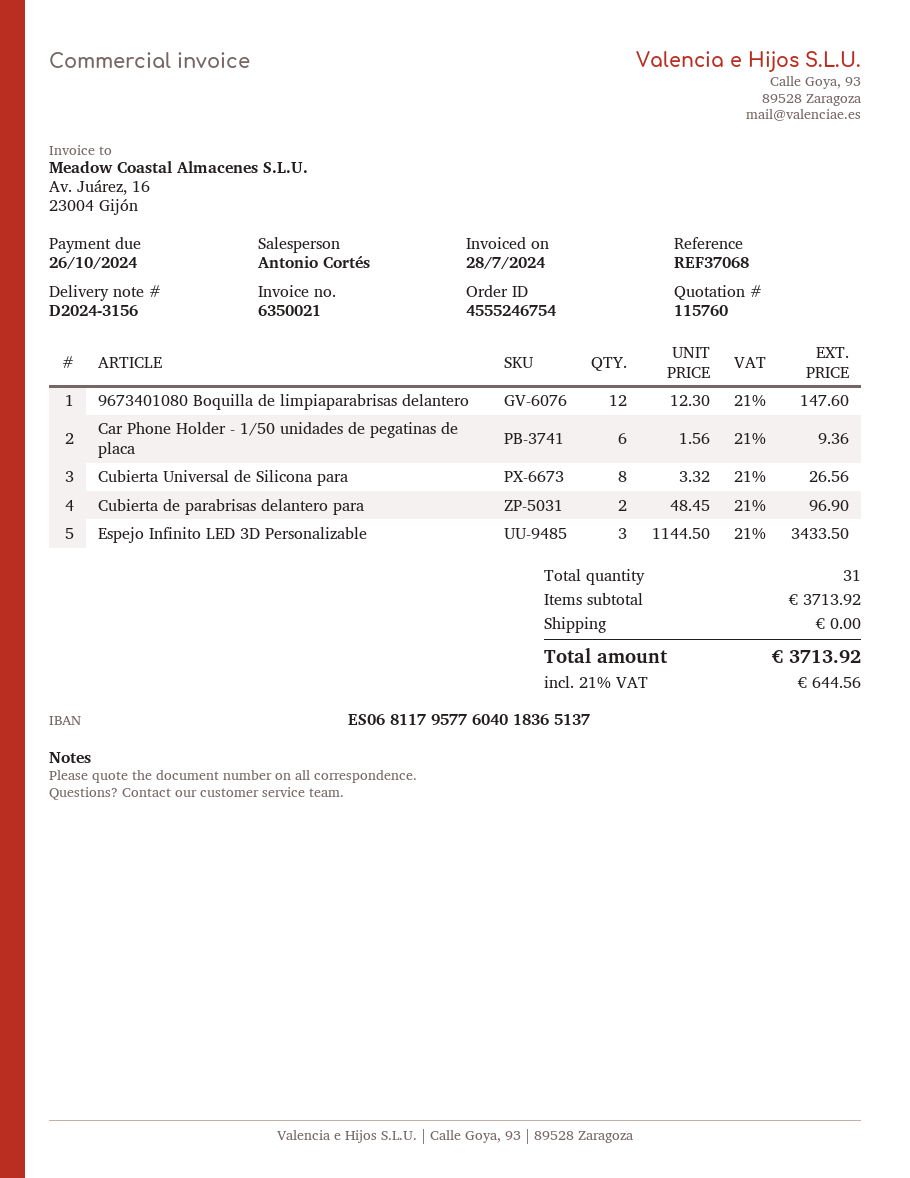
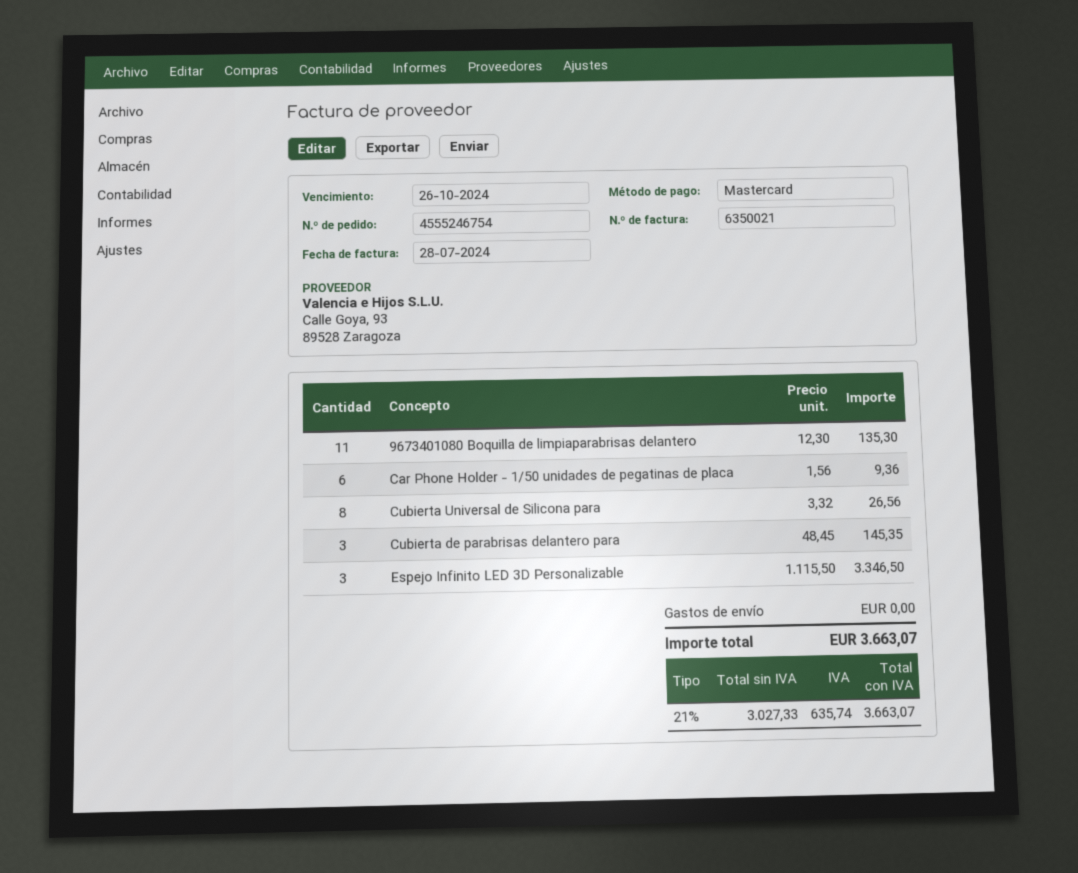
9673401080 Boquilla de limpiaparabrisas delantero: 12 x 12.30 = 147.60 -> 11 x 12.30 = 135.30
Cubierta de parabrisas delantero para: 2 x 48.45 = 96.90 -> 3 x 48.45 = 145.35
Espejo Infinito LED 3D Personalizable: 3 x 1144.50 = 3433.50 -> 3 x 1115.50 = 3346.50
tax: 21% = 644.56 -> 21% = 635.74
total: 3713.92 -> 3663.07

